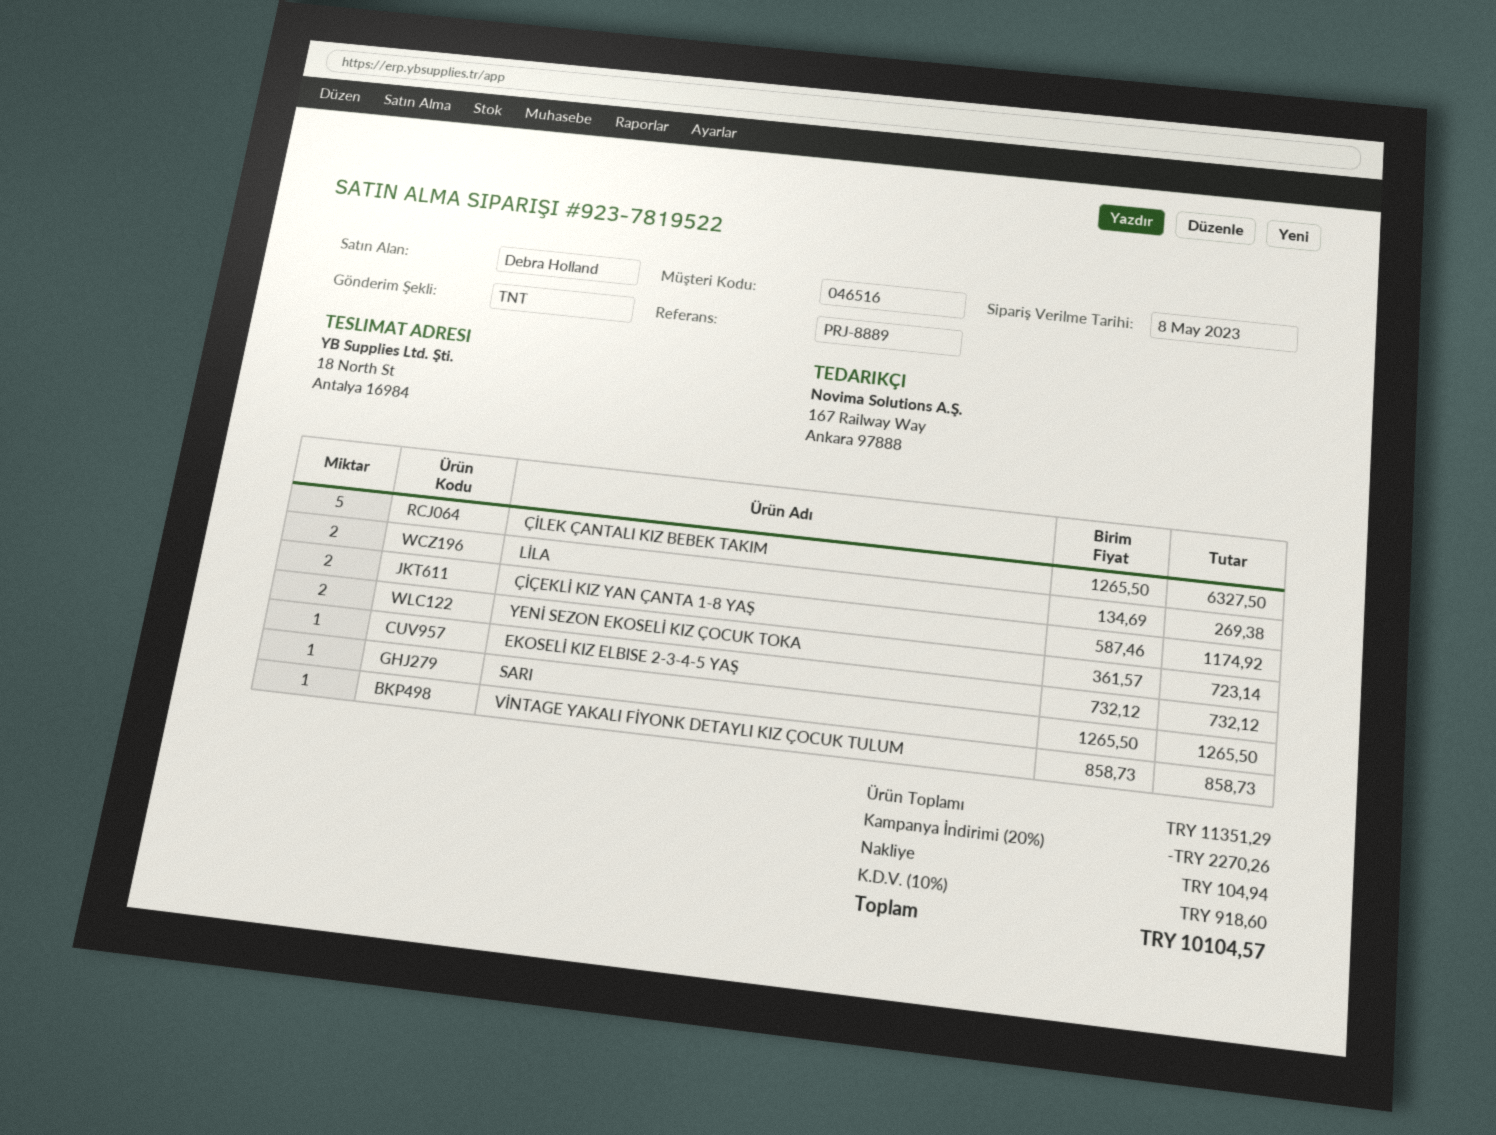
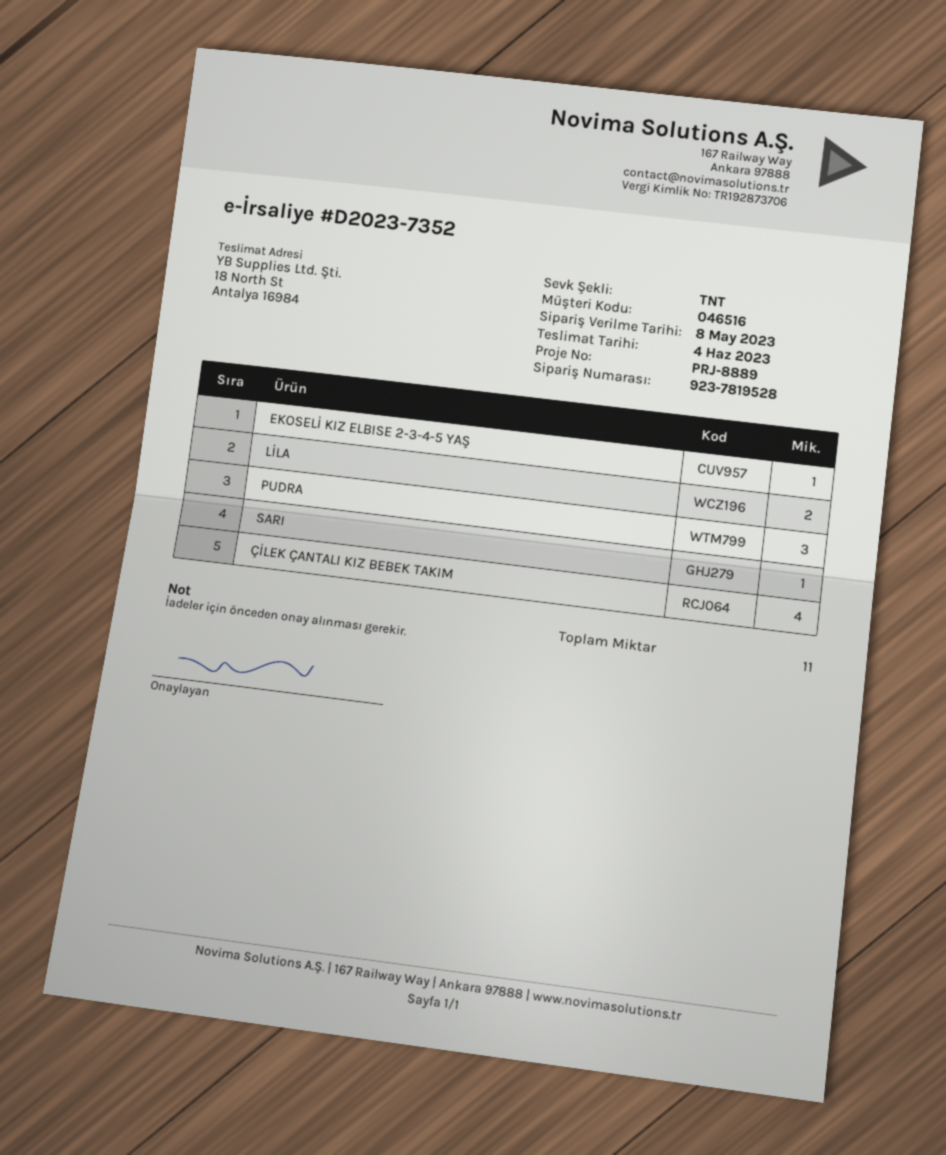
order number: 923-7819522 -> 923-7819528
ÇİLEK ÇANTALI KIZ BEBEK TAKIM: 5 -> 4
ÇİÇEKLİ KIZ YAN ÇANTA 1-8 YAŞ: 2 -> none
YENİ SEZON EKOSELİ KIZ ÇOCUK TOKA: 2 -> none
VİNTAGE YAKALI FİYONK DETAYLI KIZ ÇOCUK TULUM: 1 -> none
PUDRA: none -> 3

